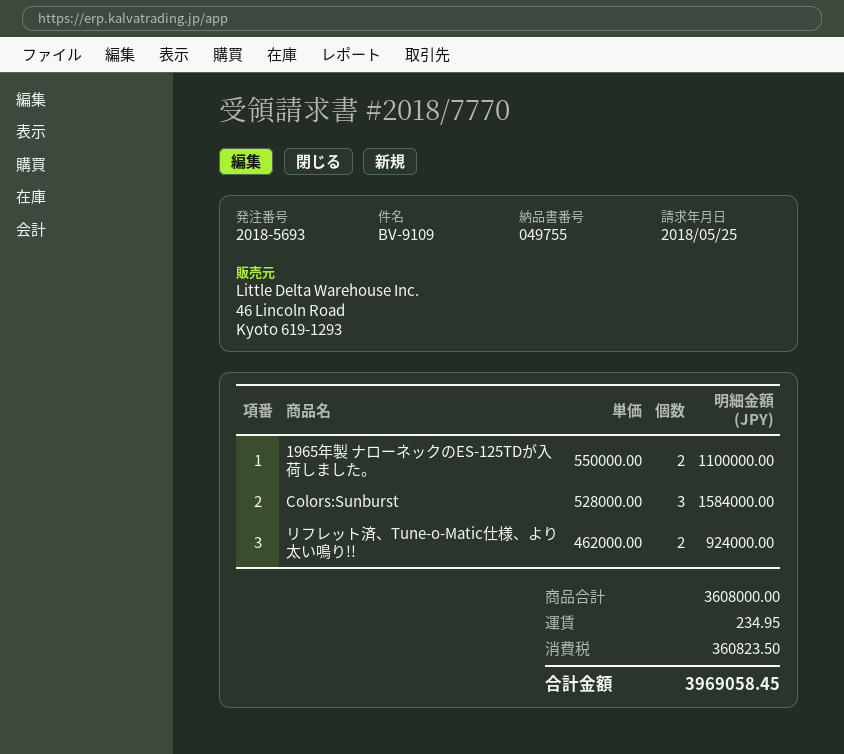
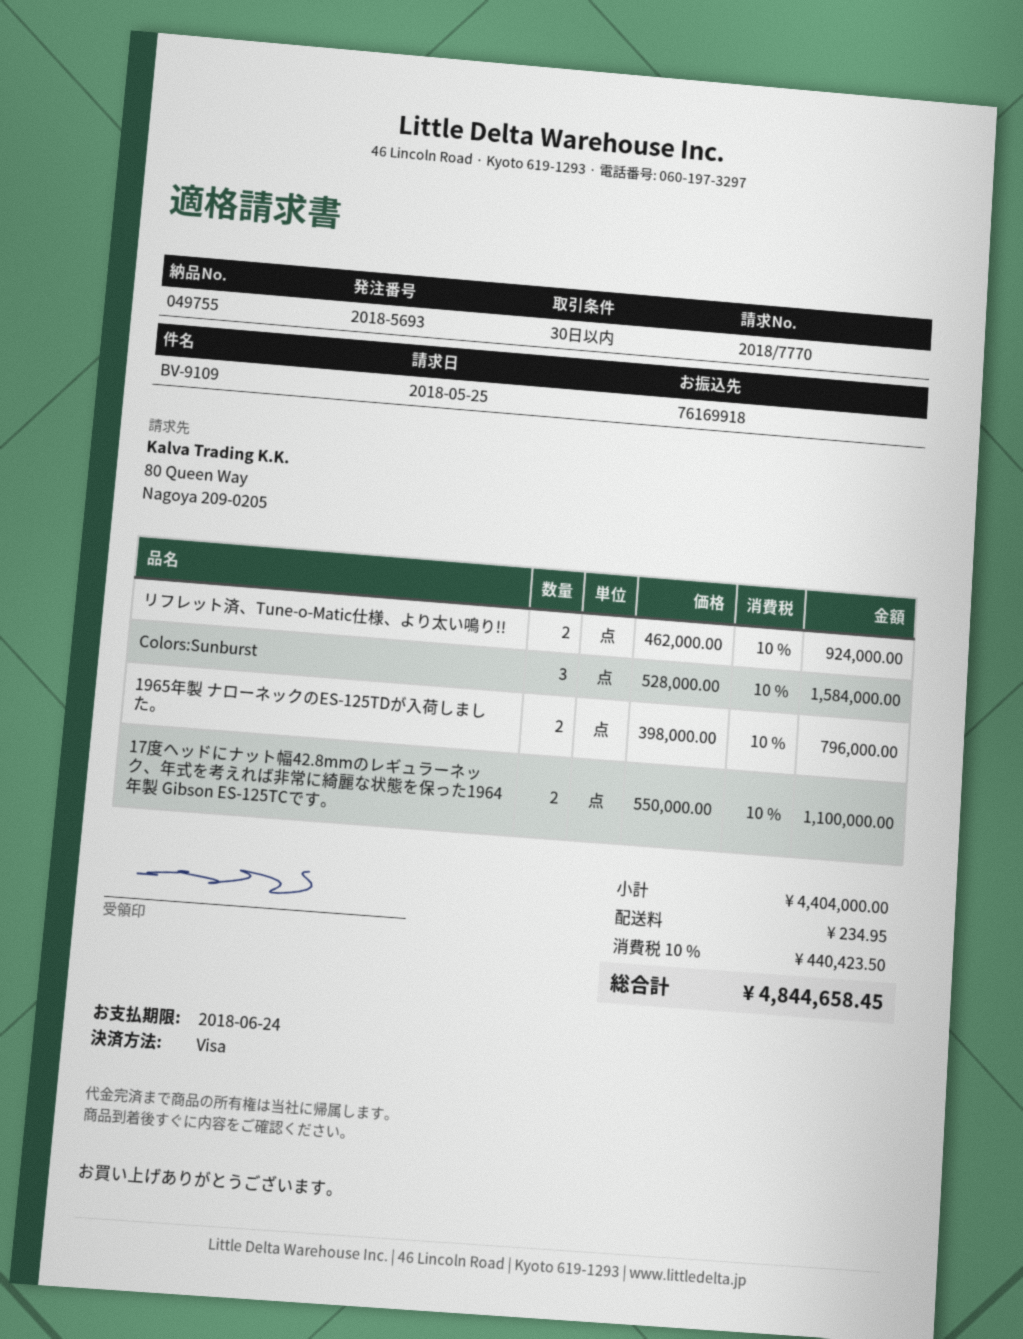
1965年製 ナローネックのES-125TDが入荷しました。: 2 x 550000.00 = 1100000.00 -> 2 x 398000.00 = 796000.00
17度ヘッドにナット幅42.8mmのレギュラーネック、年式を考えれば非常に綺麗な状態を保った1964年製 Gibson ES-125TCです。: none -> 2 x 550000.00 = 1100000.00
subtotal: 3608000.00 -> 4404000.00
tax: 360823.50 -> 440423.50
total: 3969058.45 -> 4844658.45

